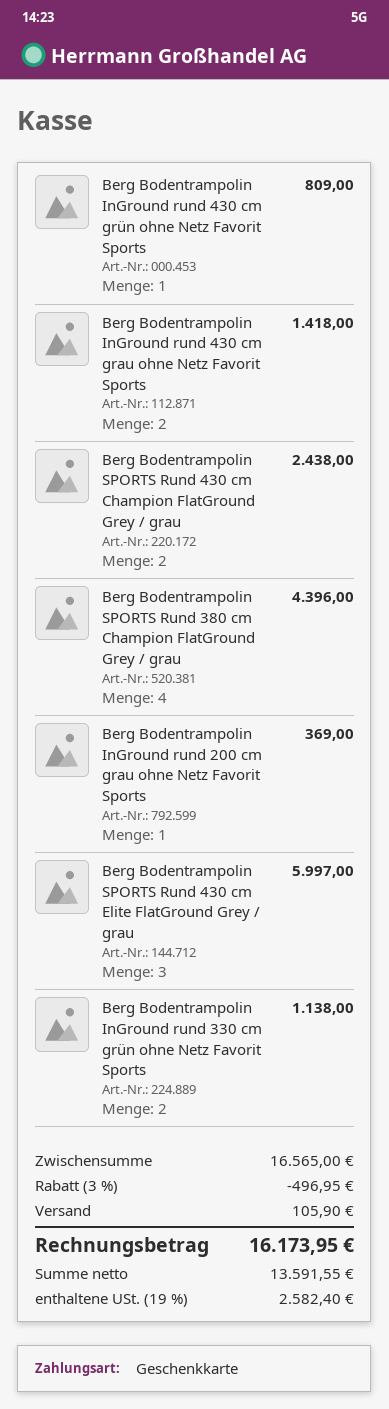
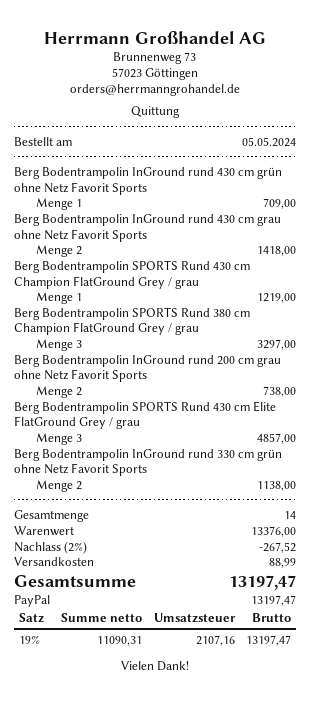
payment method: gift card -> PayPal
Berg Bodentrampolin InGround rund 430 cm grün ohne Netz Favorit Sports: 1 for 809.00 -> 1 for 709.00
Berg Bodentrampolin SPORTS Rund 430 cm Champion FlatGround Grey / grau: 2 for 2438.00 -> 1 for 1219.00
Berg Bodentrampolin SPORTS Rund 380 cm Champion FlatGround Grey / grau: 4 for 4396.00 -> 3 for 3297.00
Berg Bodentrampolin InGround rund 200 cm grau ohne Netz Favorit Sports: 1 for 369.00 -> 2 for 738.00
Berg Bodentrampolin SPORTS Rund 430 cm Elite FlatGround Grey / grau: 3 for 5997.00 -> 3 for 4857.00
subtotal: 16565.00 -> 13376.00
discount: 3% = 496.95 -> 2% = 267.52
shipping: 105.90 -> 88.99
net: 13591.55 -> 11090.31
tax: 19% = 2582.40 -> 19% = 2107.16
total: 16173.95 -> 13197.47

